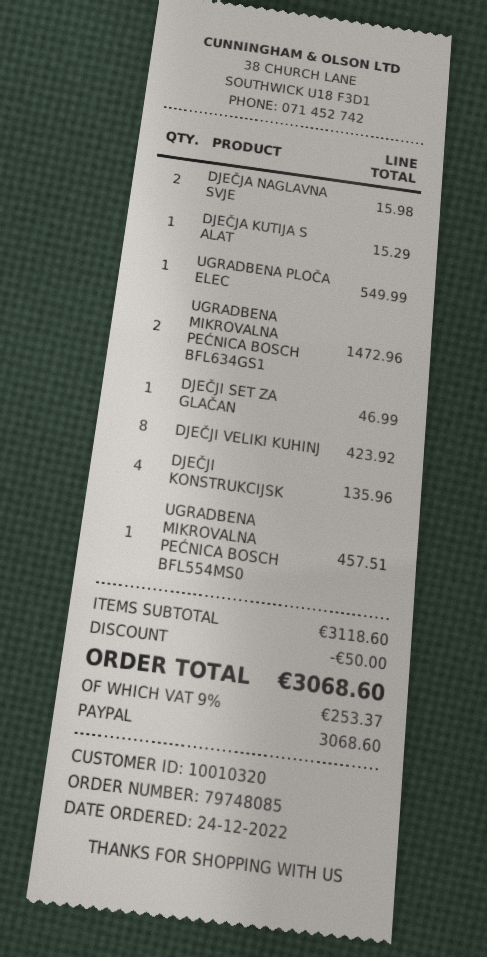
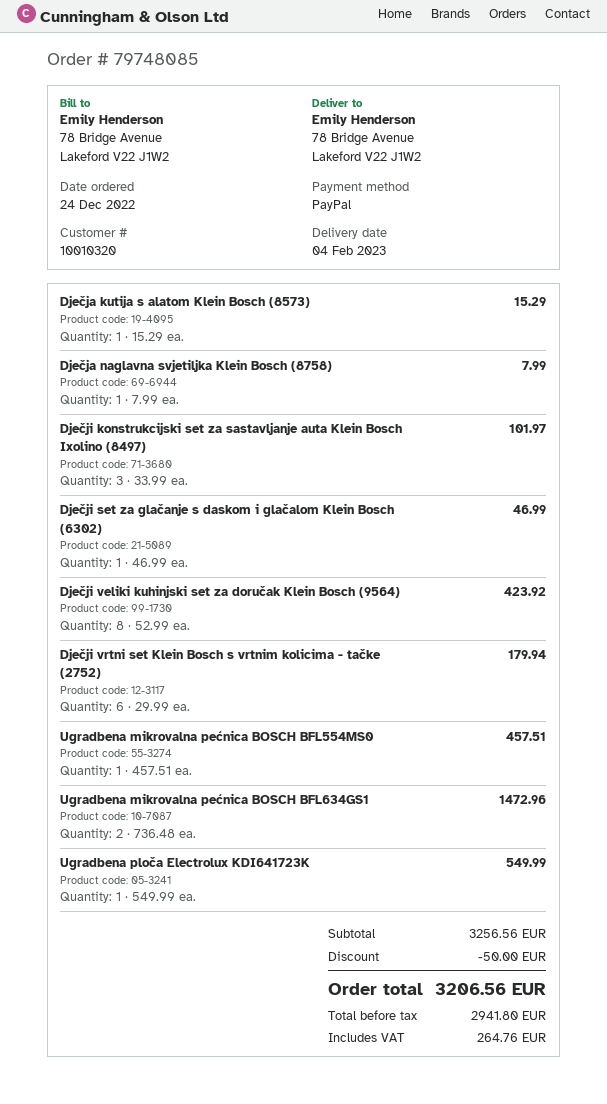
DJEČJA NAGLAVNA SVJE: 2 for 15.98 -> 1 for 7.99
DJEČJI KONSTRUKCIJSK: 4 for 135.96 -> 3 for 101.97
Dječji vrtni set Klein Bosch s vrtnim kolicima - tačke (2752): none -> 6 for 179.94
subtotal: 3118.60 -> 3256.56
tax: 253.37 -> 264.76
total: 3068.60 -> 3206.56

